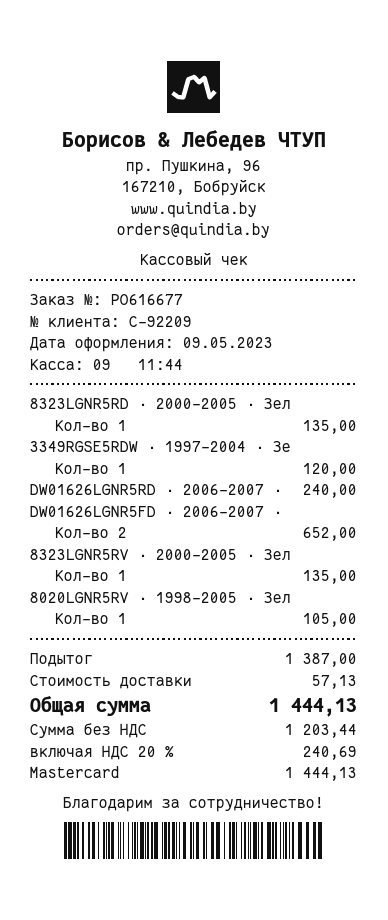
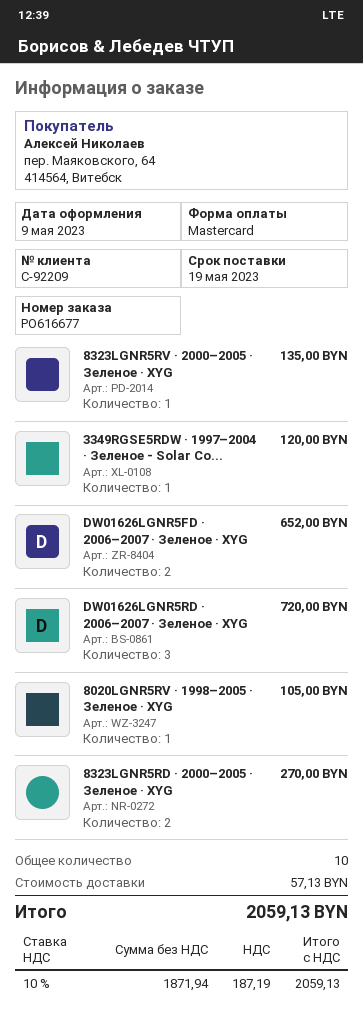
8323LGNR5RD · 2000–2005 · Зел: 1 for 135.00 -> 2 for 270.00
DW01626LGNR5RD · 2006–2007 ·: 1 for 240.00 -> 3 for 720.00
net: 1203.44 -> 1871.94
tax: 20% = 240.69 -> 10% = 187.19
total: 1444.13 -> 2059.13

